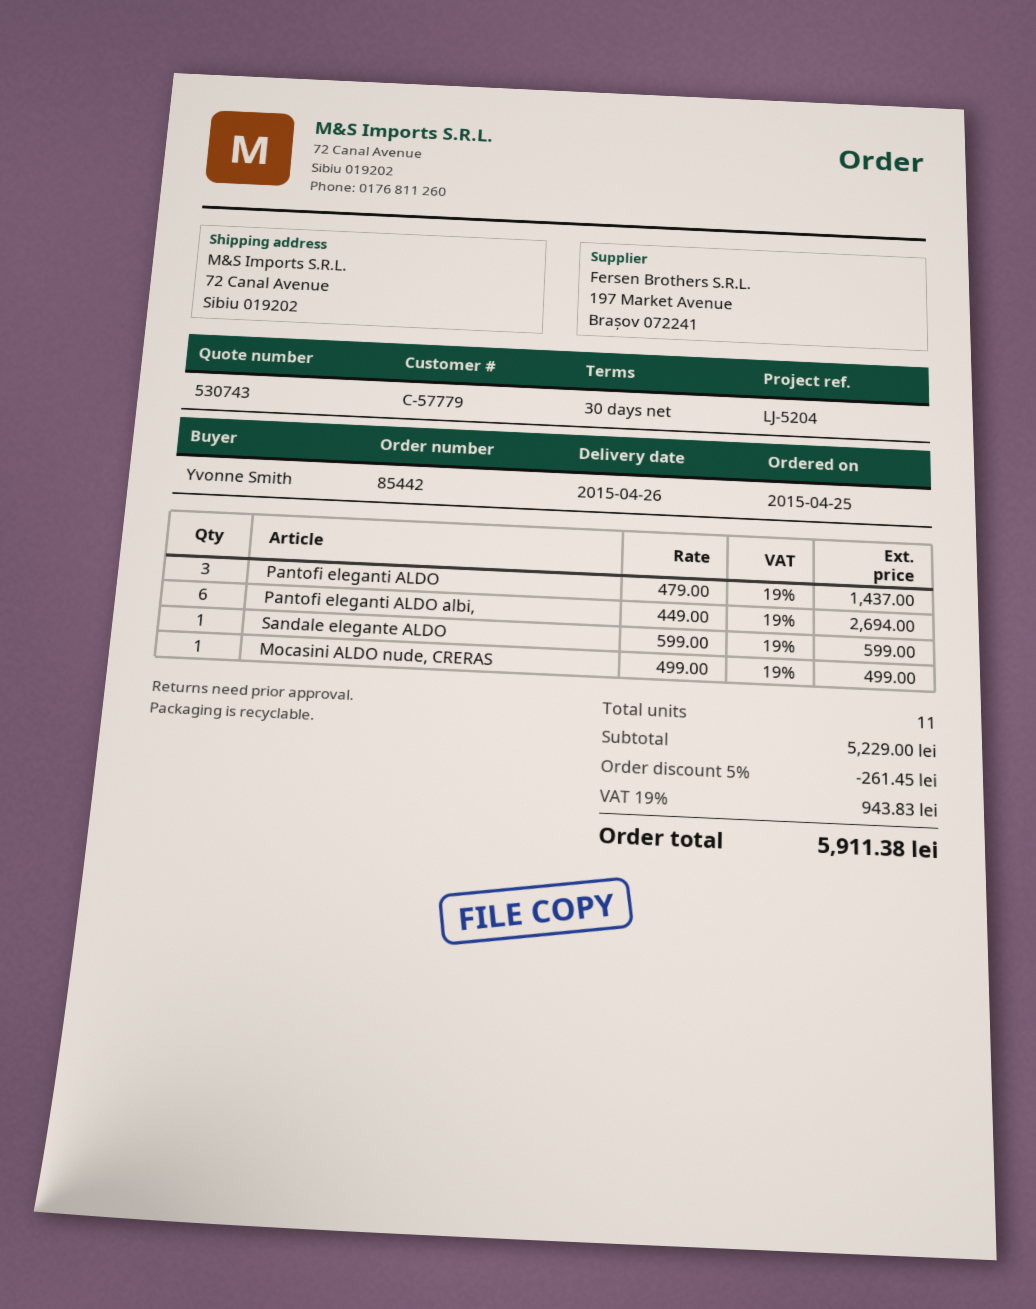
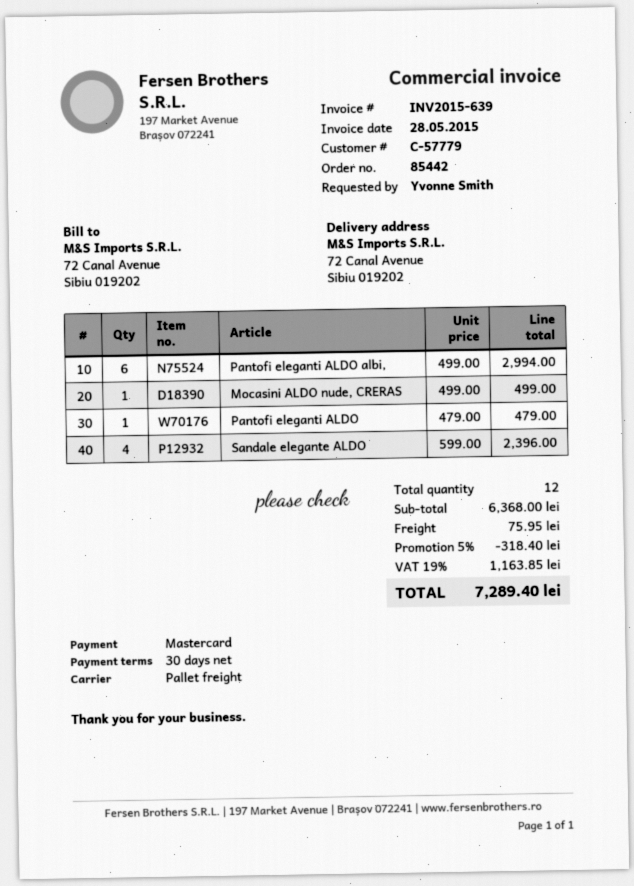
Pantofi eleganti ALDO: 3 x 479.00 = 1437.00 -> 1 x 479.00 = 479.00
Pantofi eleganti ALDO albi,: 6 x 449.00 = 2694.00 -> 6 x 499.00 = 2994.00
Sandale elegante ALDO: 1 x 599.00 = 599.00 -> 4 x 599.00 = 2396.00
total quantity: 11 -> 12
subtotal: 5229.00 -> 6368.00
discount: 5% = 261.45 -> 5% = 318.40
shipping: none -> 75.95
tax: 19% = 943.83 -> 19% = 1163.85
total: 5911.38 -> 7289.40

